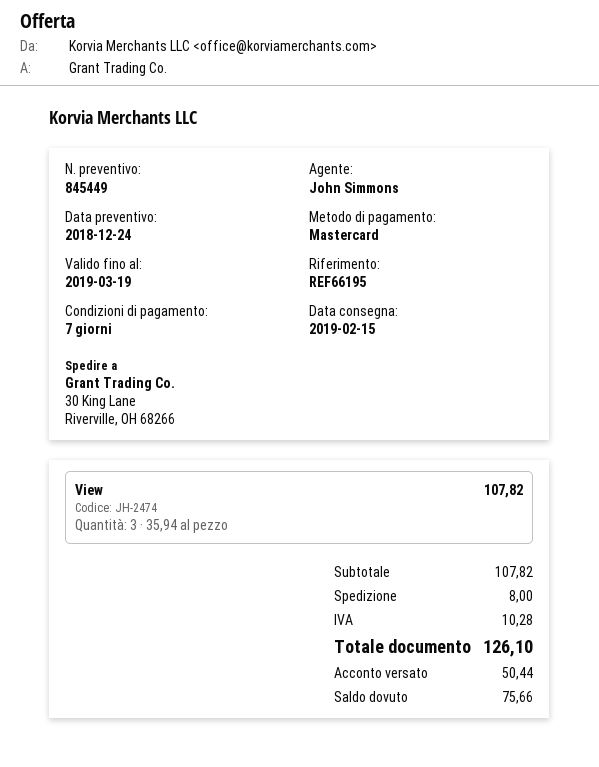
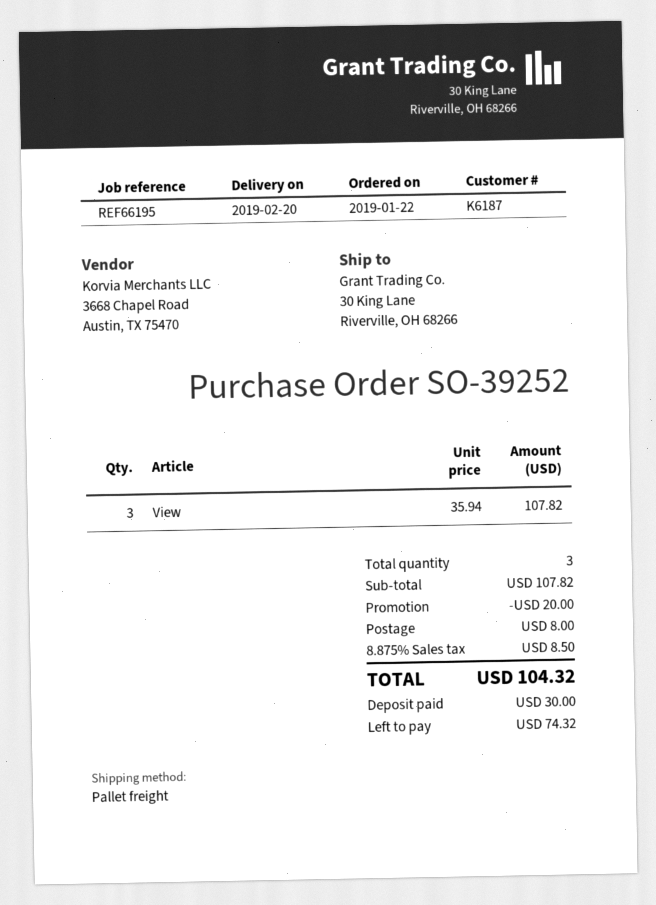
delivery date: 2019-02-15 -> 2019-02-20
discount: none -> 20.00
tax: 10.28 -> 8.50
total: 126.10 -> 104.32
deposit: 50.44 -> 30.00
balance: 75.66 -> 74.32

